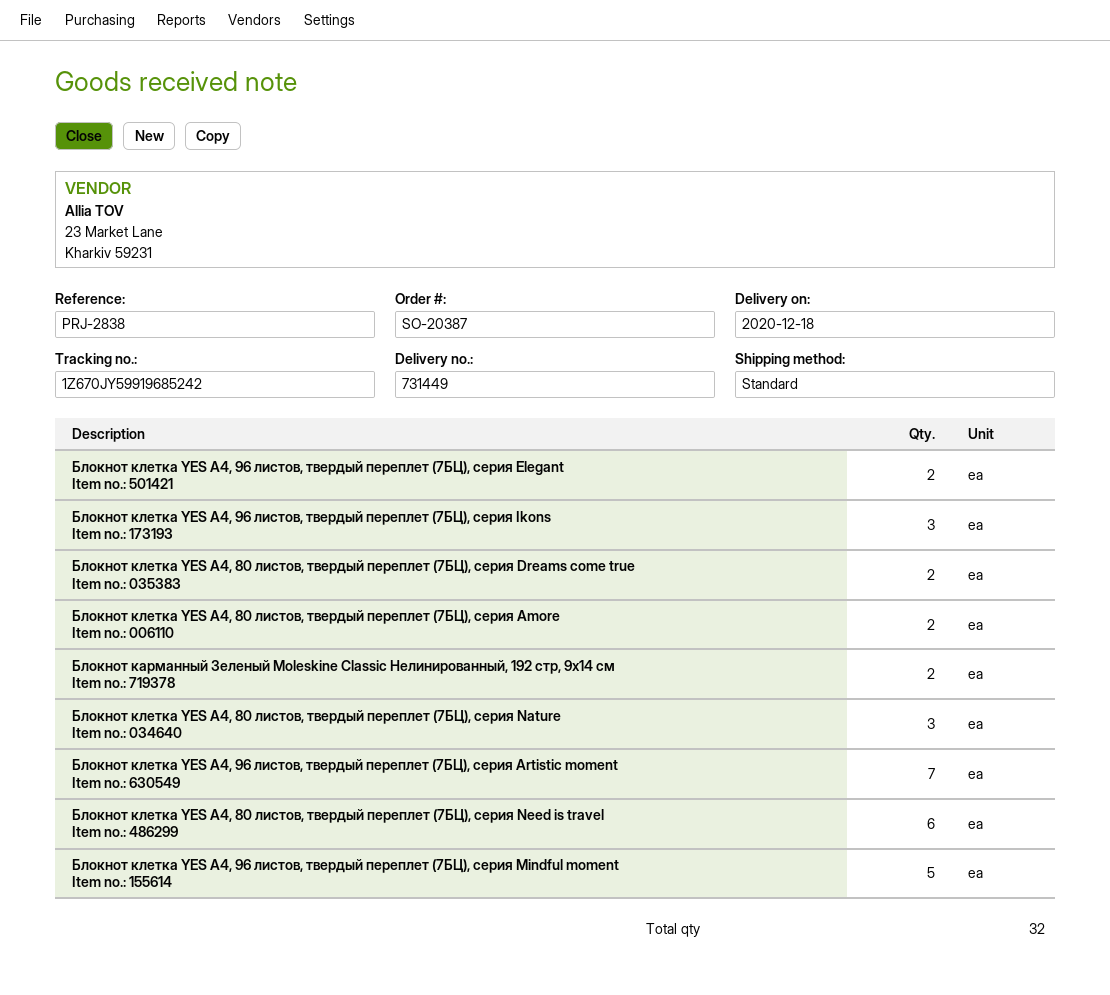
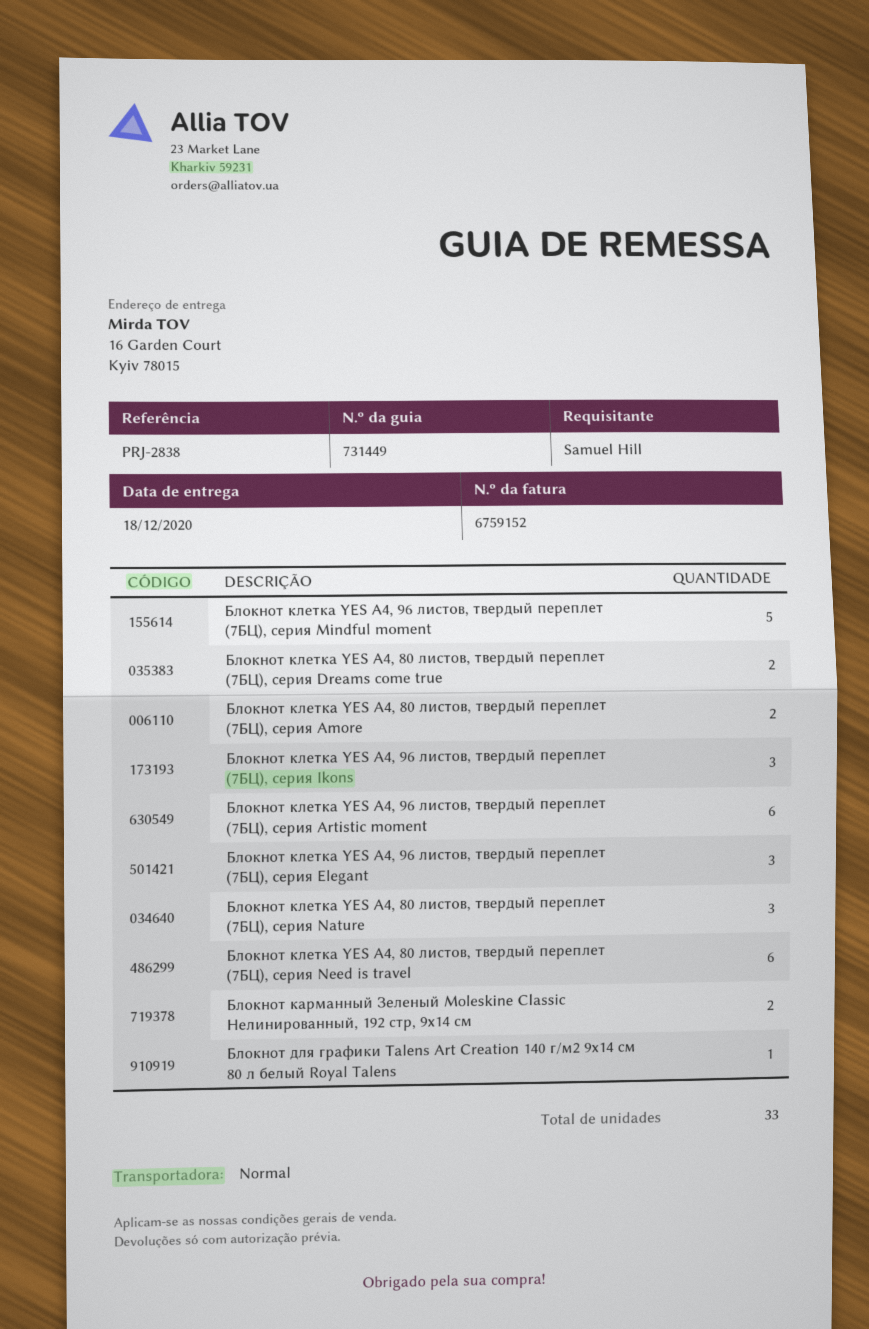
Блокнот клетка YES A4, 96 листов, твердый переплет (7БЦ), серия Elegant: 2 -> 3
Блокнот клетка YES A4, 96 листов, твердый переплет (7БЦ), серия Artistic moment: 7 -> 6
Блокнот для графики Talens Art Creation 140 г/м2 9х14 см 80 л белый Royal Talens: none -> 1
total quantity: 32 -> 33

